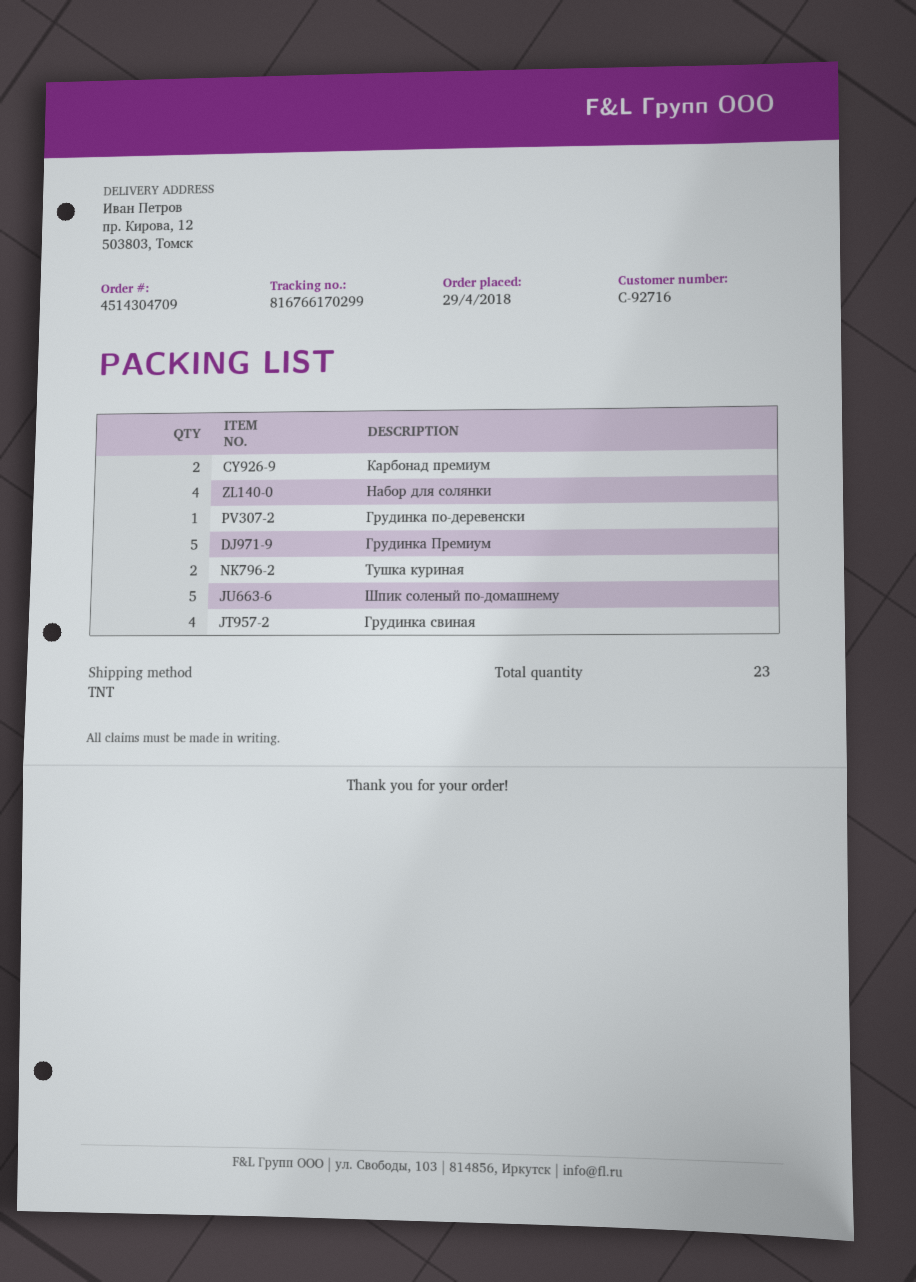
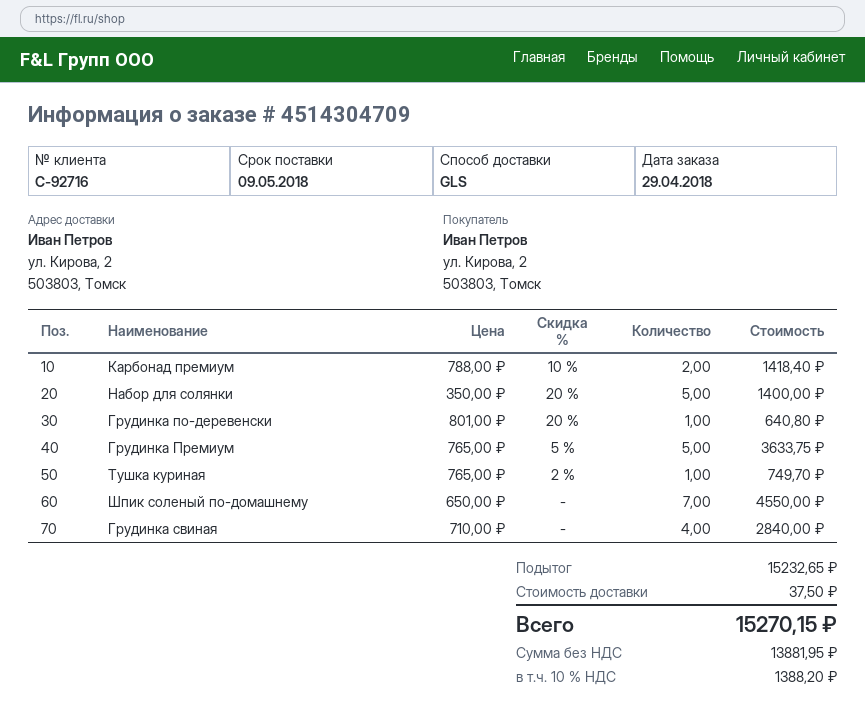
shipping method: TNT -> GLS
ship to: пр. Кирова, 12, 503803, Томск -> ул. Кирова, 2, 503803, Томск
Набор для солянки: 4 -> 5
Тушка куриная: 2 -> 1
Шпик соленый по-домашнему: 5 -> 7

